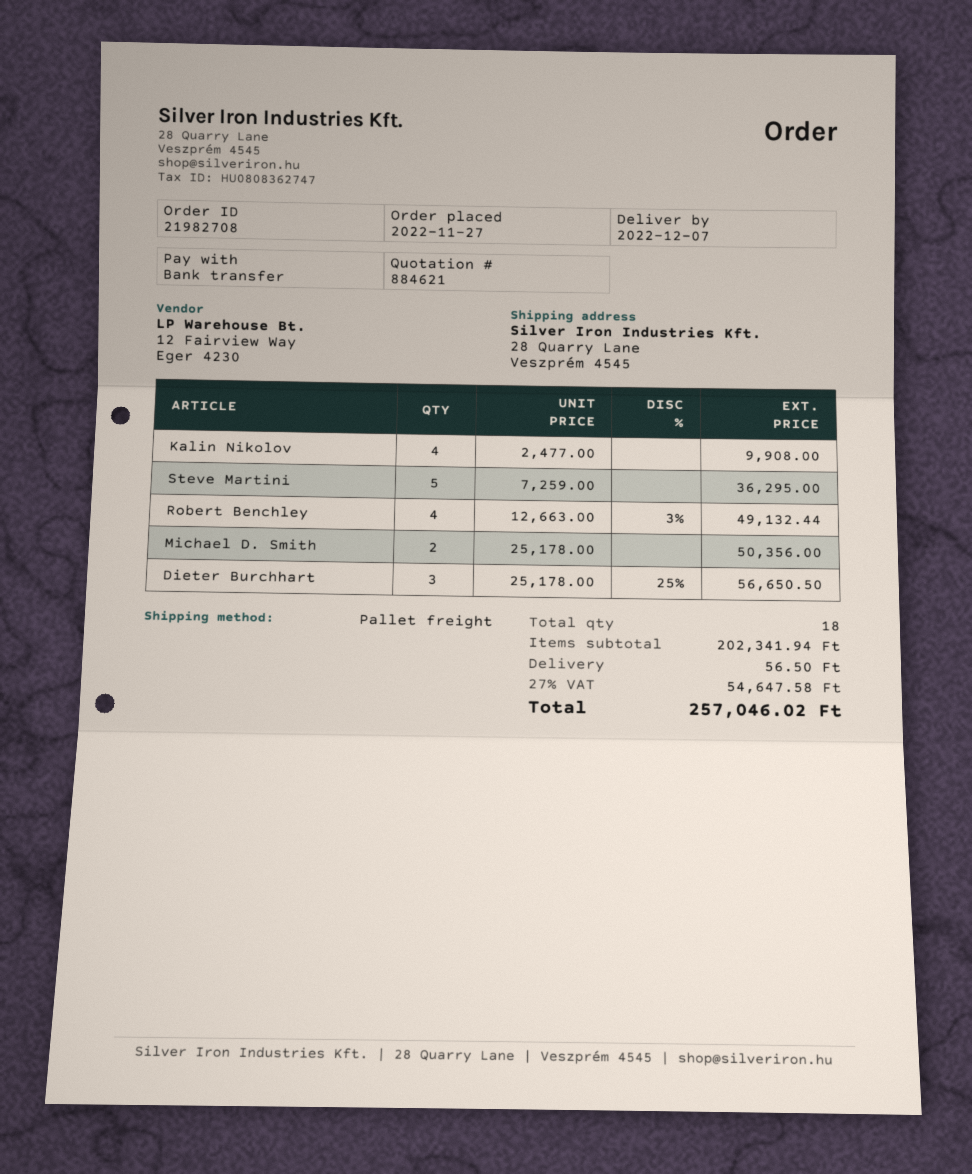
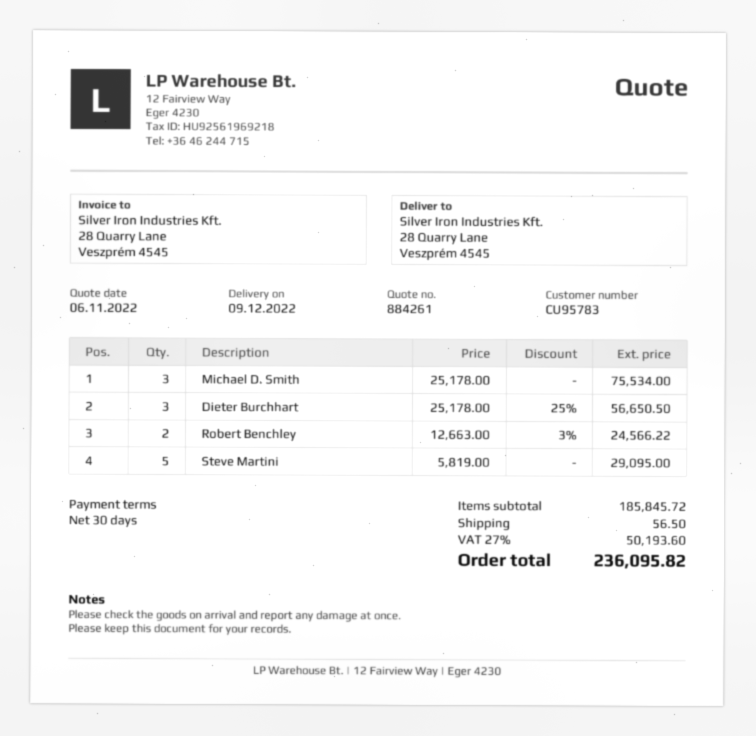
quote number: 884621 -> 884261
delivery date: 2022-12-07 -> 2022-12-09
Kalin Nikolov: 4 x 2477.00 = 9908.00 -> none
Steve Martini: 5 x 7259.00 = 36295.00 -> 5 x 5819.00 = 29095.00
Robert Benchley: 4 x 12663.00 - 3% = 49132.44 -> 2 x 12663.00 - 3% = 24566.22
Michael D. Smith: 2 x 25178.00 = 50356.00 -> 3 x 25178.00 = 75534.00
subtotal: 202341.94 -> 185845.72
tax: 27% = 54647.58 -> 27% = 50193.60
total: 257046.02 -> 236095.82

